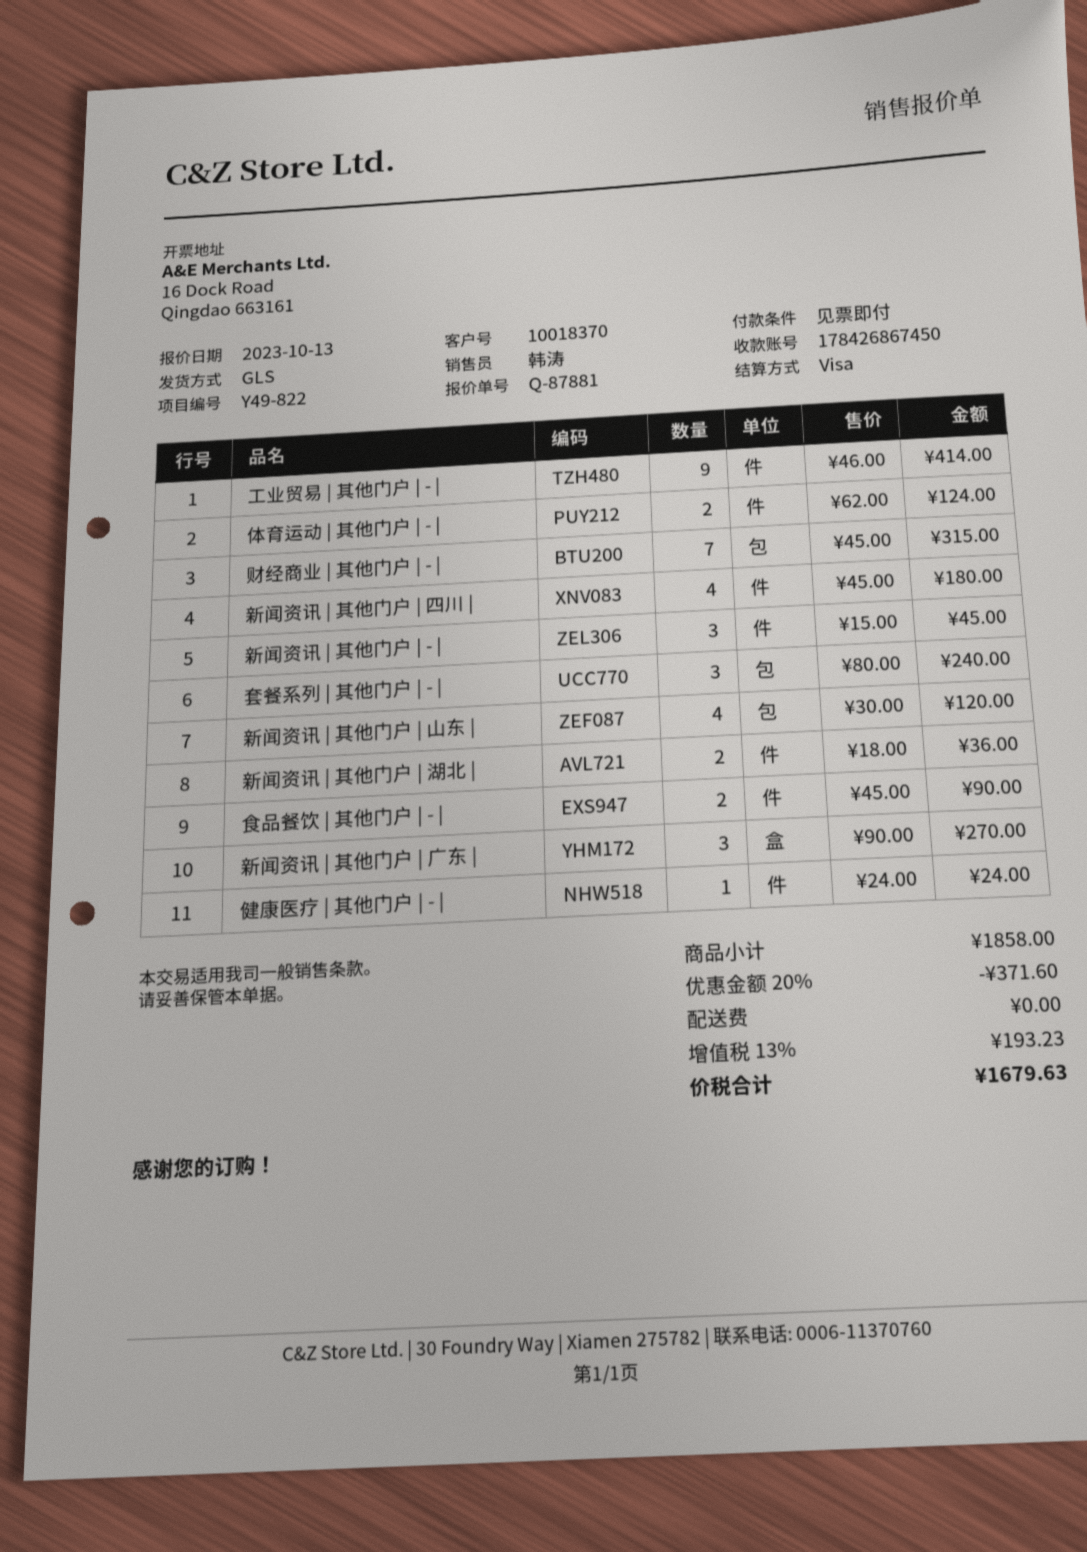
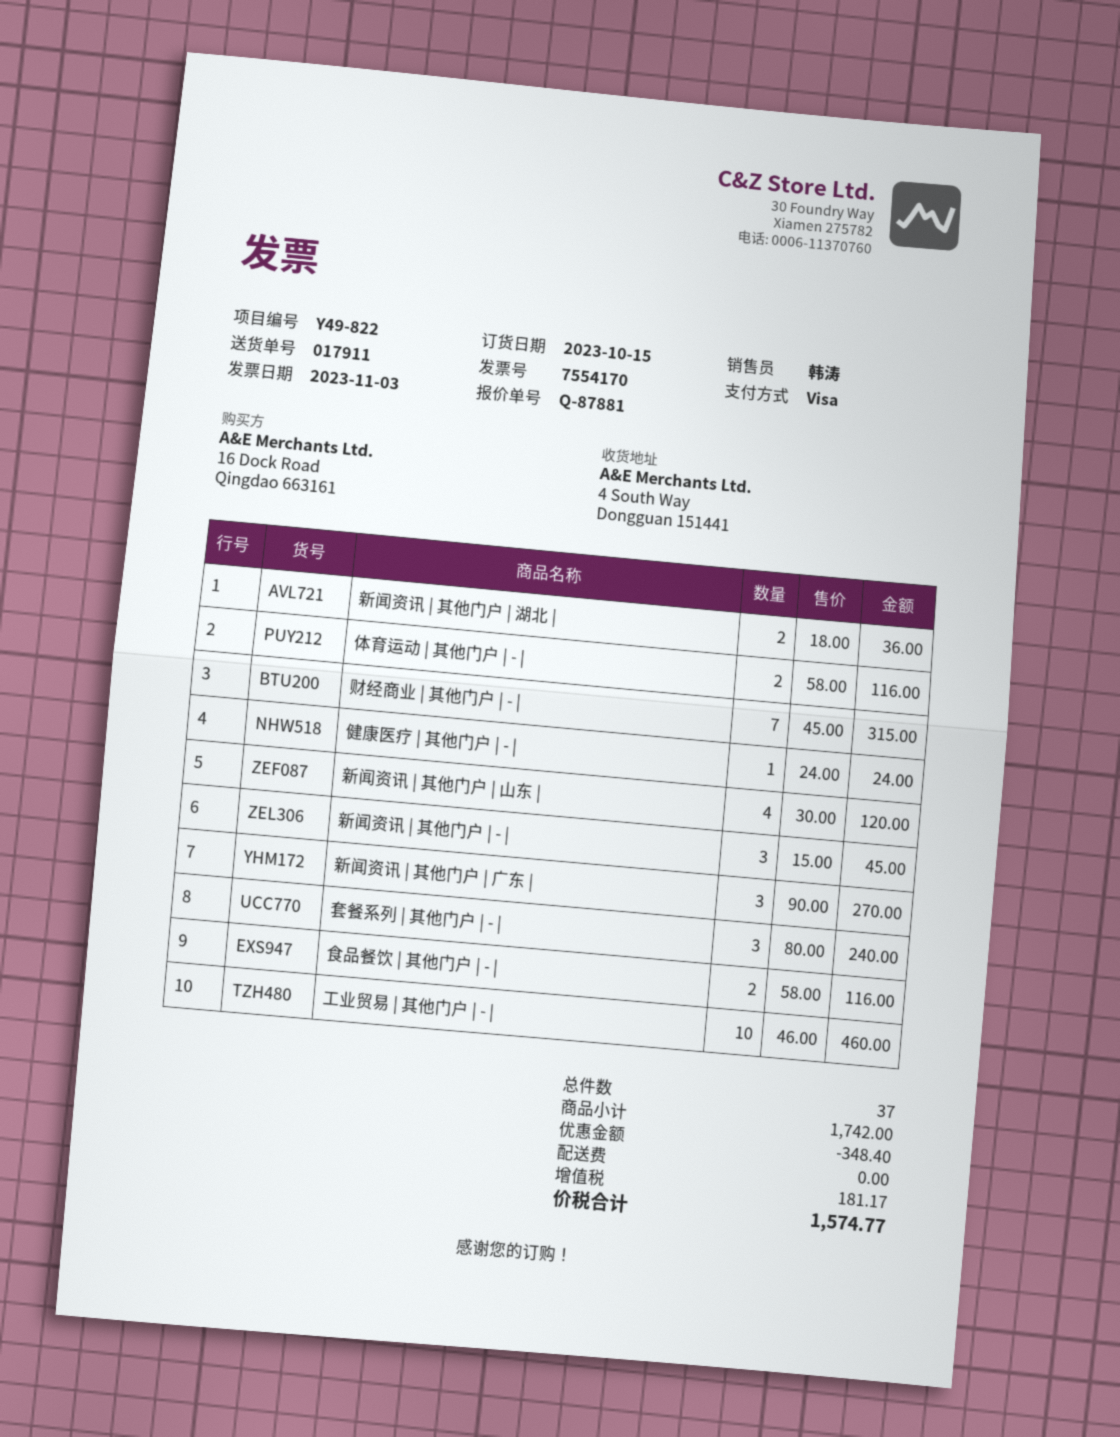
工业贸易 | 其他门户 | - |: 9 x 46.00 = 414.00 -> 10 x 46.00 = 460.00
体育运动 | 其他门户 | - |: 2 x 62.00 = 124.00 -> 2 x 58.00 = 116.00
新闻资讯 | 其他门户 | 四川 |: 4 x 45.00 = 180.00 -> none
食品餐饮 | 其他门户 | - |: 2 x 45.00 = 90.00 -> 2 x 58.00 = 116.00
subtotal: 1858.00 -> 1742.00
discount: 371.60 -> 348.40
tax: 193.23 -> 181.17
total: 1679.63 -> 1574.77

